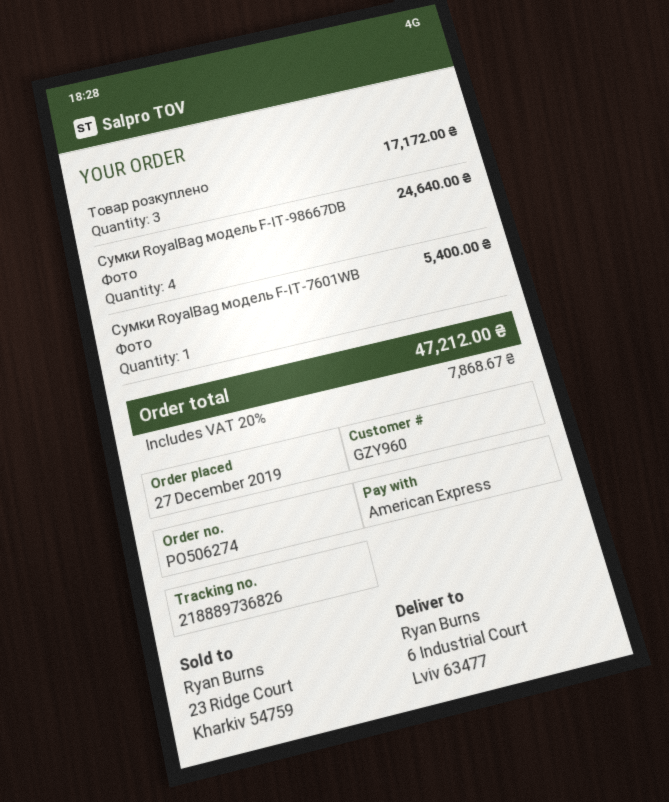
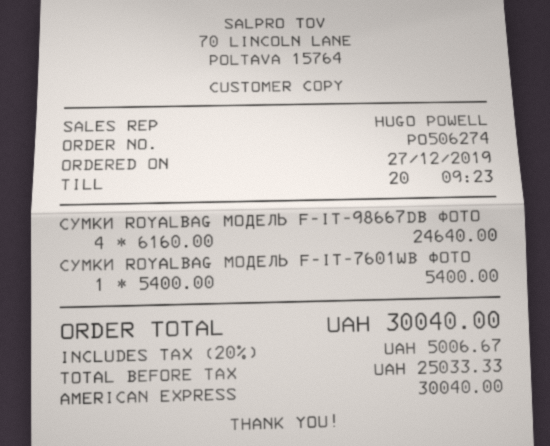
Товар розкуплено: 3 for 17172.00 -> none
tax: 20% = 7868.67 -> 20% = 5006.67
total: 47212.00 -> 30040.00

